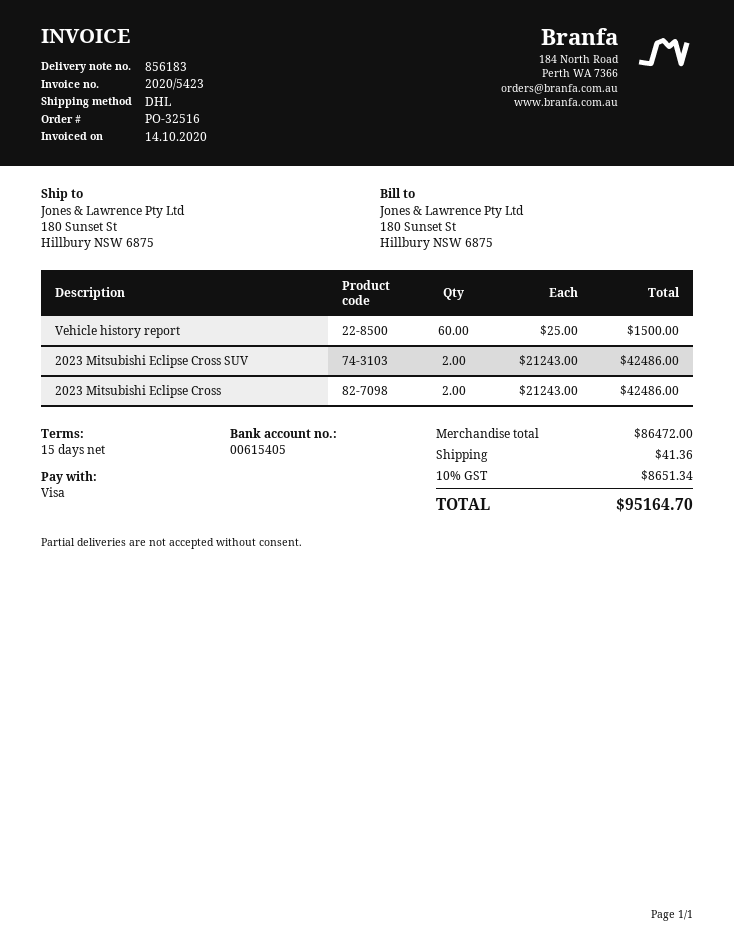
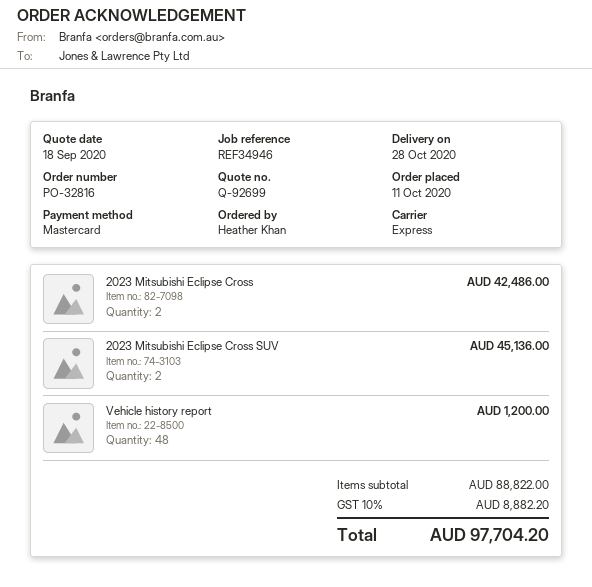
order number: PO-32516 -> PO-32816
payment method: Visa -> Mastercard
shipping method: DHL -> express
Vehicle history report: 60 for 1500.00 -> 48 for 1200.00
2023 Mitsubishi Eclipse Cross SUV: 2 for 42486.00 -> 2 for 45136.00
subtotal: 86472.00 -> 88822.00
shipping: 41.36 -> none
tax: 10% = 8651.34 -> 10% = 8882.20
total: 95164.70 -> 97704.20

